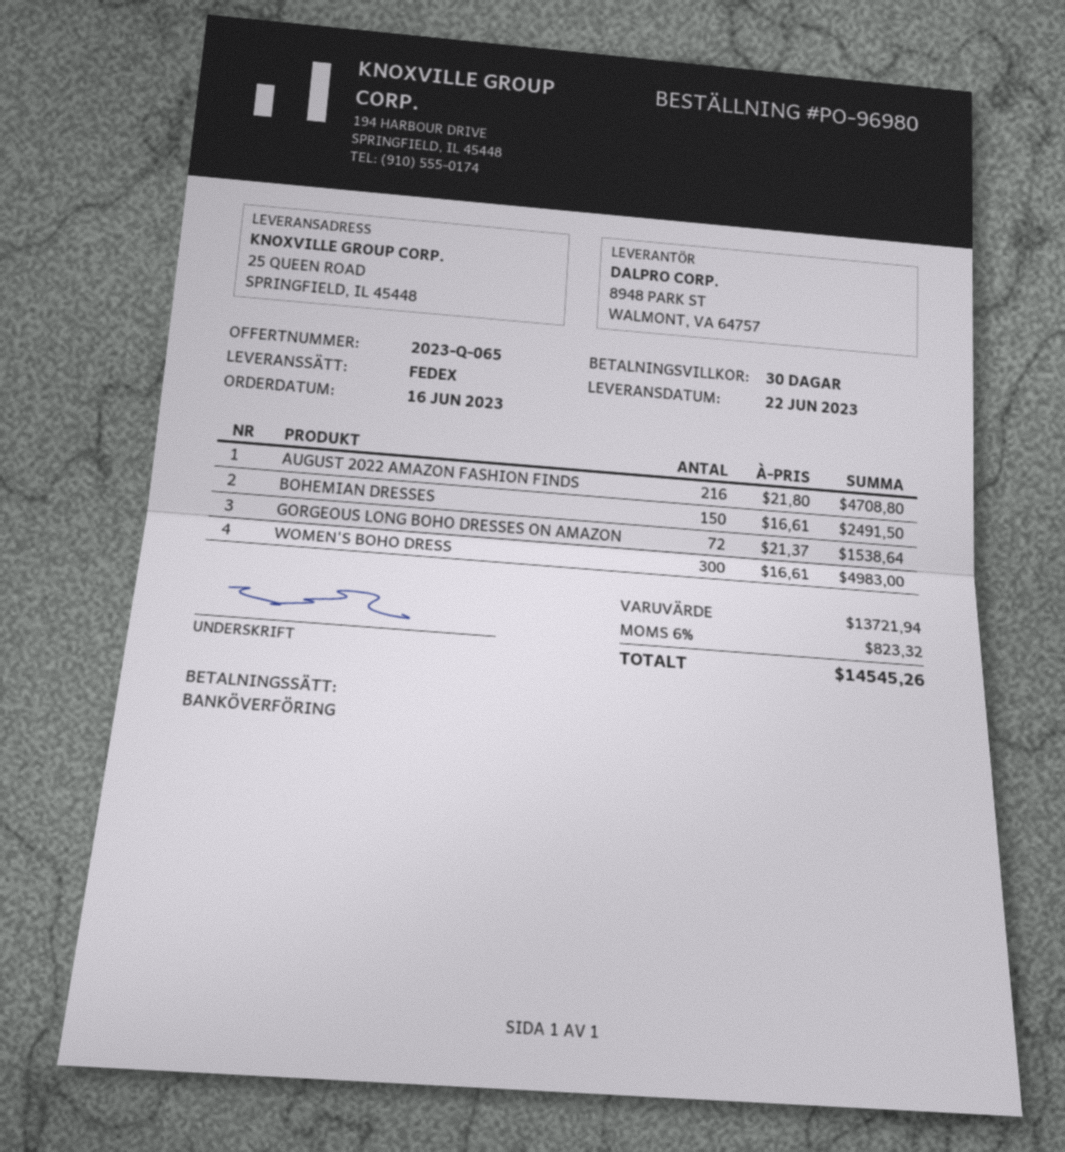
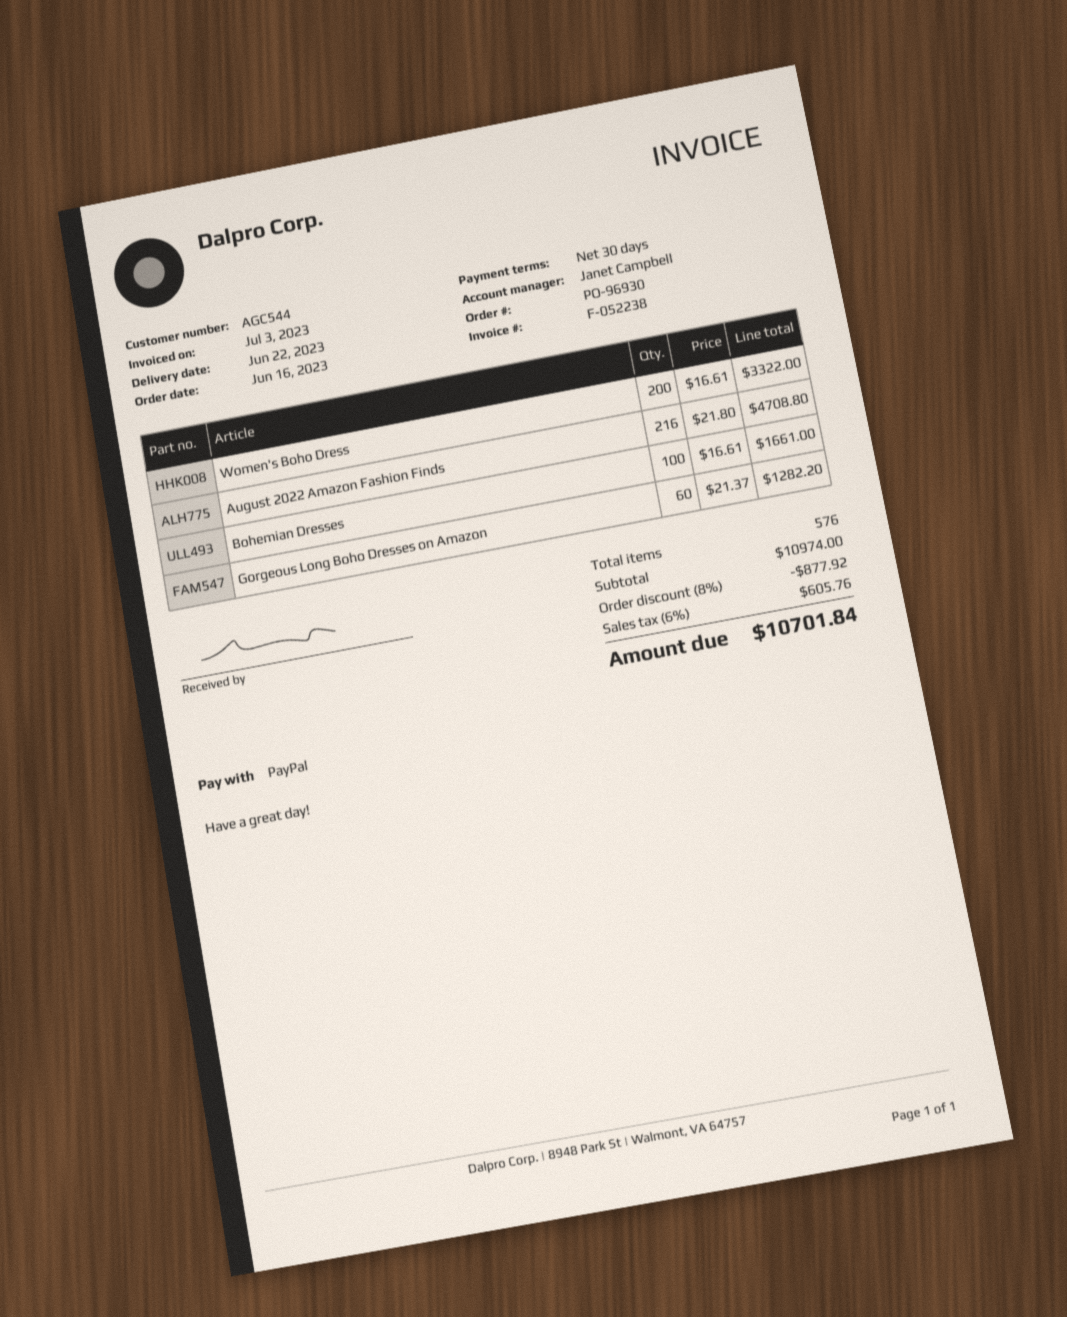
order number: PO-96980 -> PO-96930
payment method: bank transfer -> PayPal
BOHEMIAN DRESSES: 150 x 16.61 = 2491.50 -> 100 x 16.61 = 1661.00
GORGEOUS LONG BOHO DRESSES ON AMAZON: 72 x 21.37 = 1538.64 -> 60 x 21.37 = 1282.20
WOMEN'S BOHO DRESS: 300 x 16.61 = 4983.00 -> 200 x 16.61 = 3322.00
subtotal: 13721.94 -> 10974.00
discount: none -> 8% = 877.92
tax: 6% = 823.32 -> 6% = 605.76
total: 14545.26 -> 10701.84

